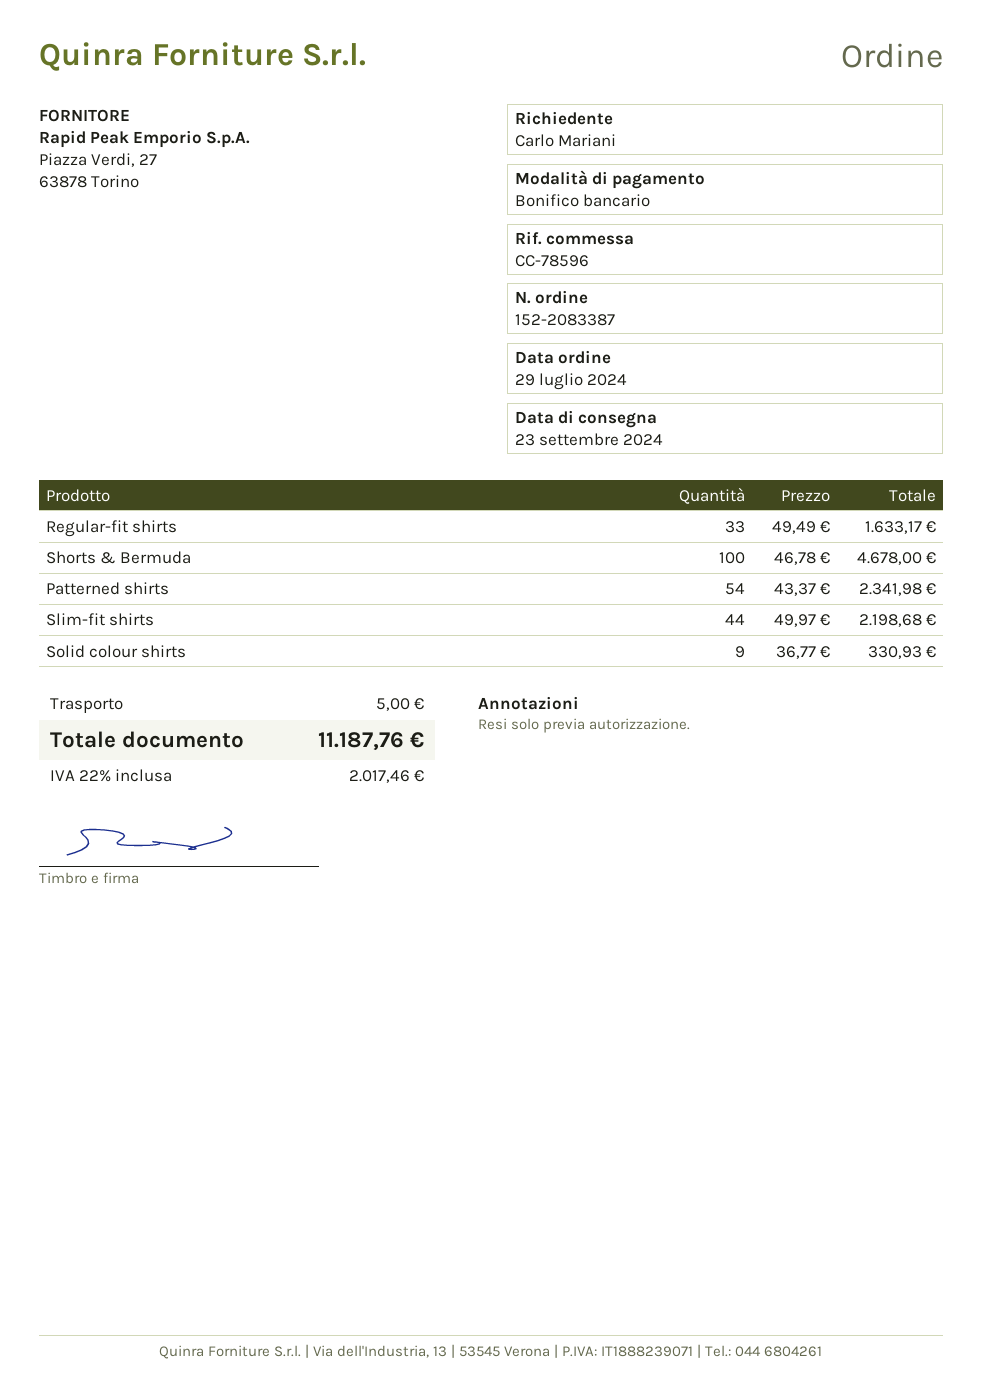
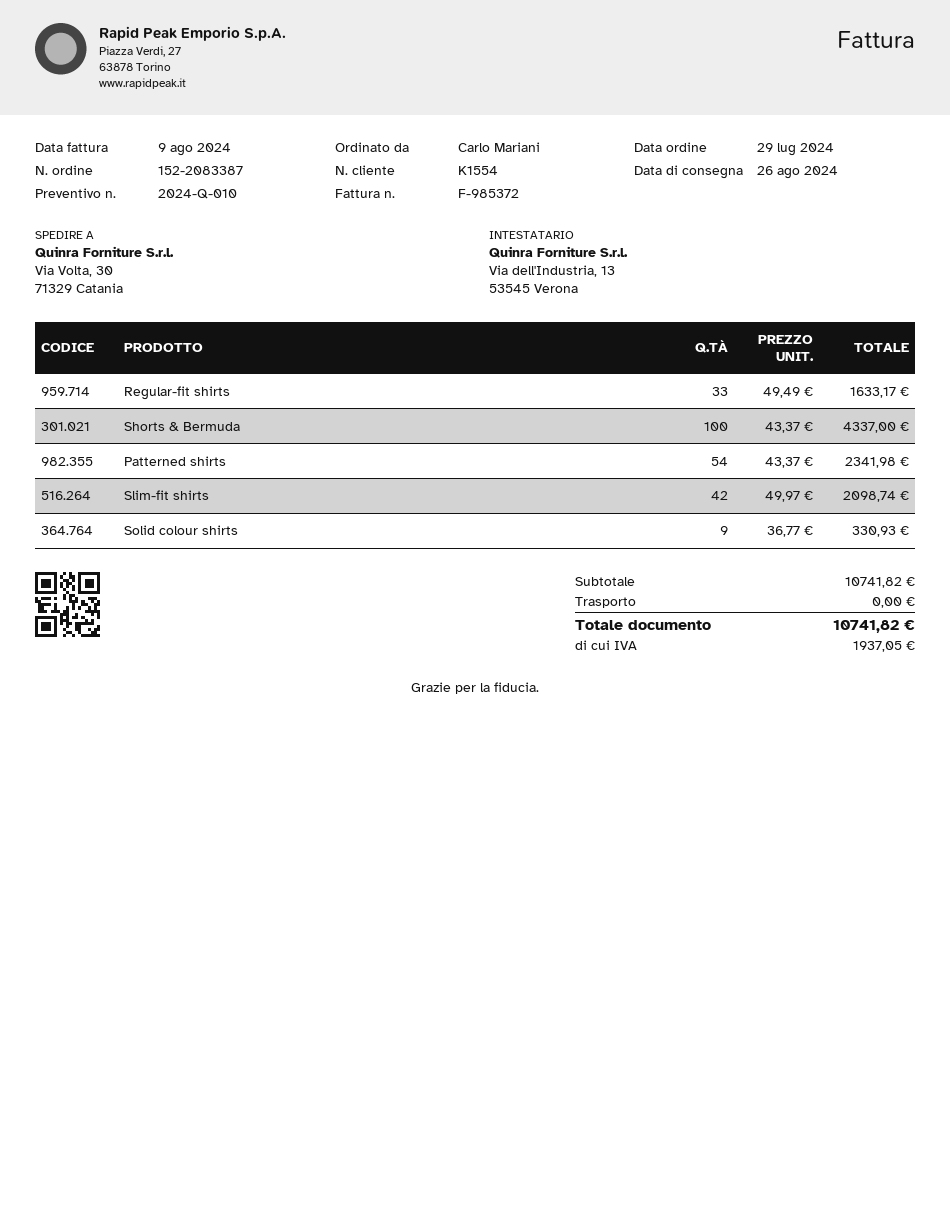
delivery date: 2024-09-23 -> 2024-08-26
Shorts & Bermuda: 100 x 46.78 = 4678.00 -> 100 x 43.37 = 4337.00
Slim-fit shirts: 44 x 49.97 = 2198.68 -> 42 x 49.97 = 2098.74
shipping: 5.00 -> 0.00
tax: 2017.46 -> 1937.05
total: 11187.76 -> 10741.82

